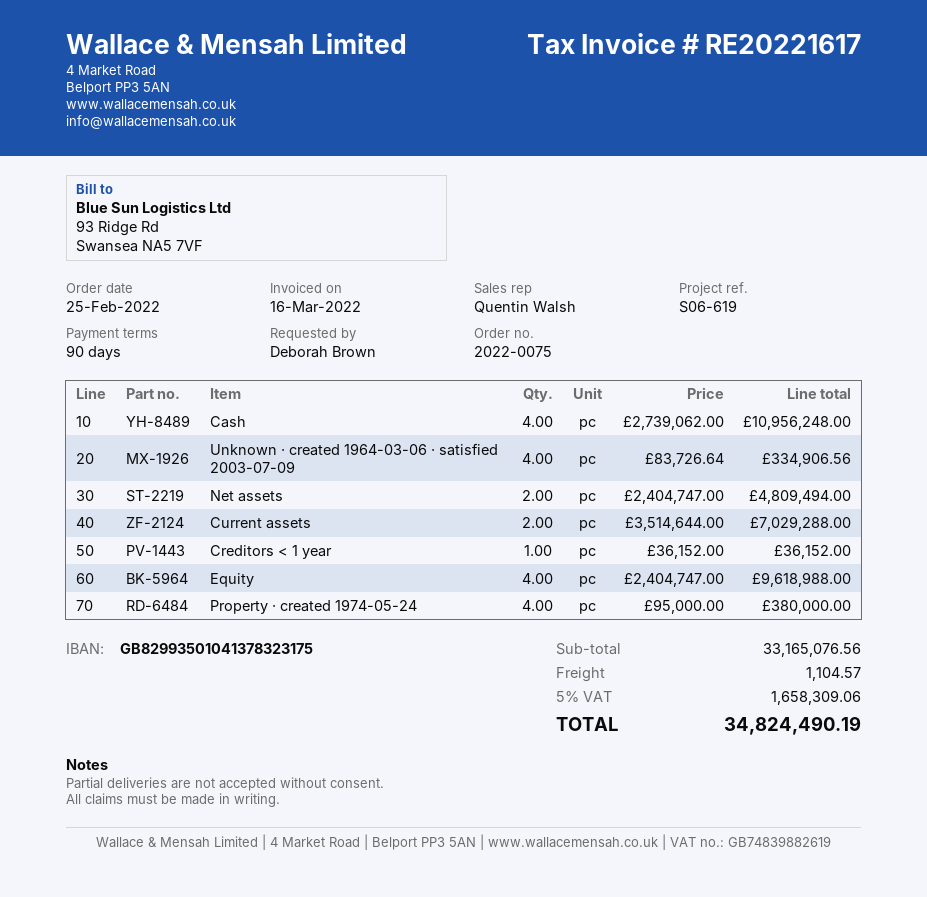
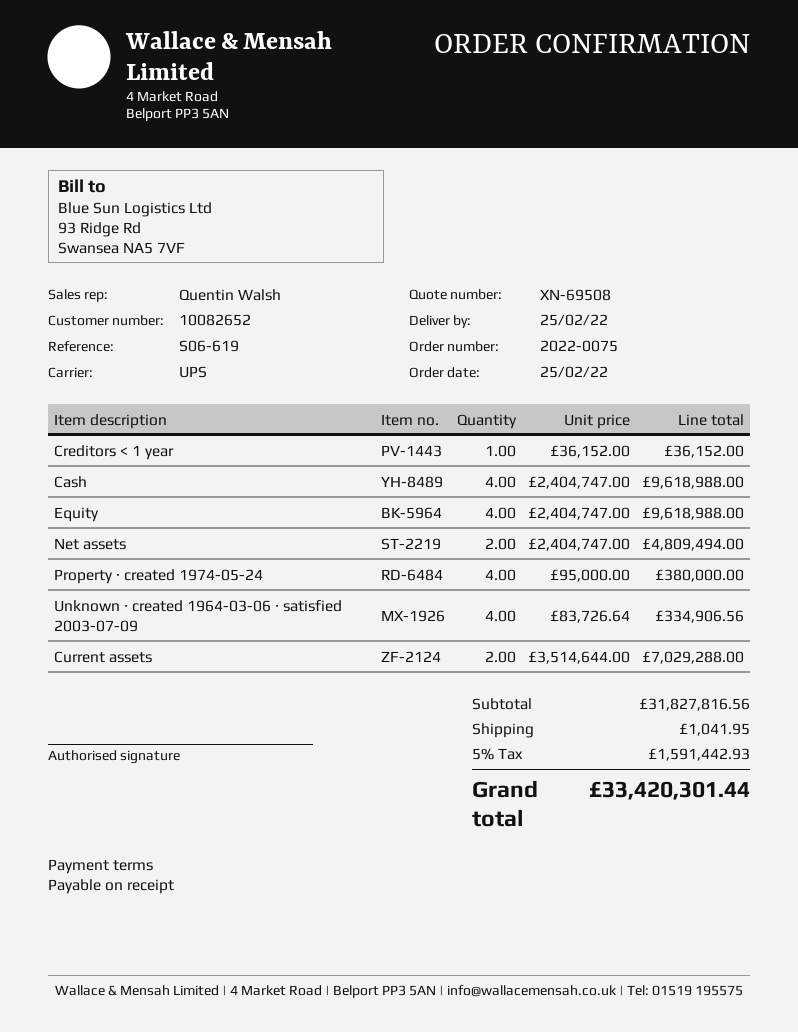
payment terms: 90 days -> on receipt
Cash: 4 x 2739062.00 = 10956248.00 -> 4 x 2404747.00 = 9618988.00
subtotal: 33165076.56 -> 31827816.56
shipping: 1104.57 -> 1041.95
tax: 5% = 1658309.06 -> 5% = 1591442.93
total: 34824490.19 -> 33420301.44

